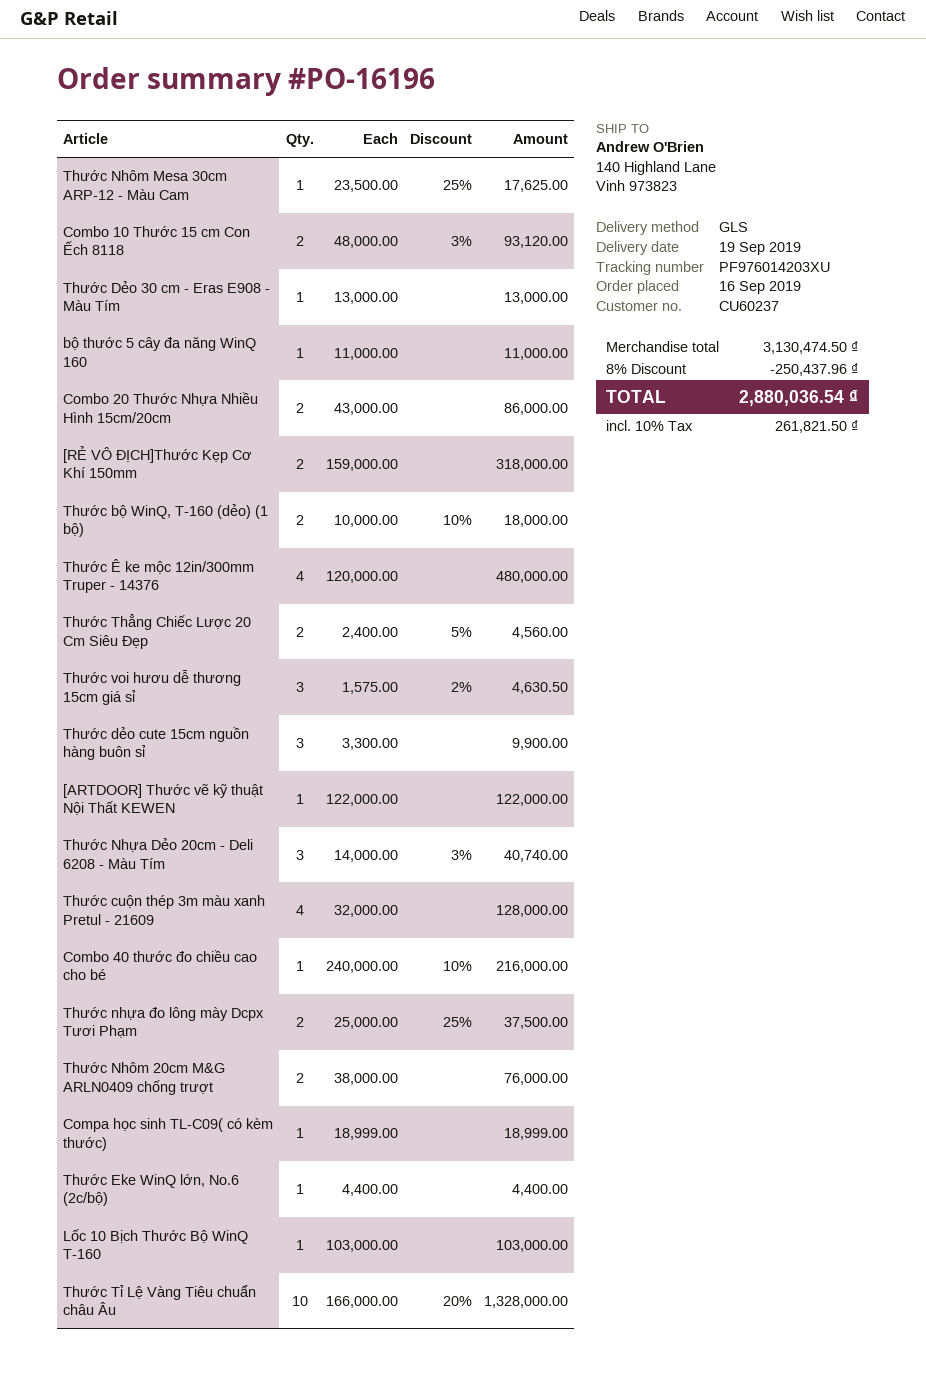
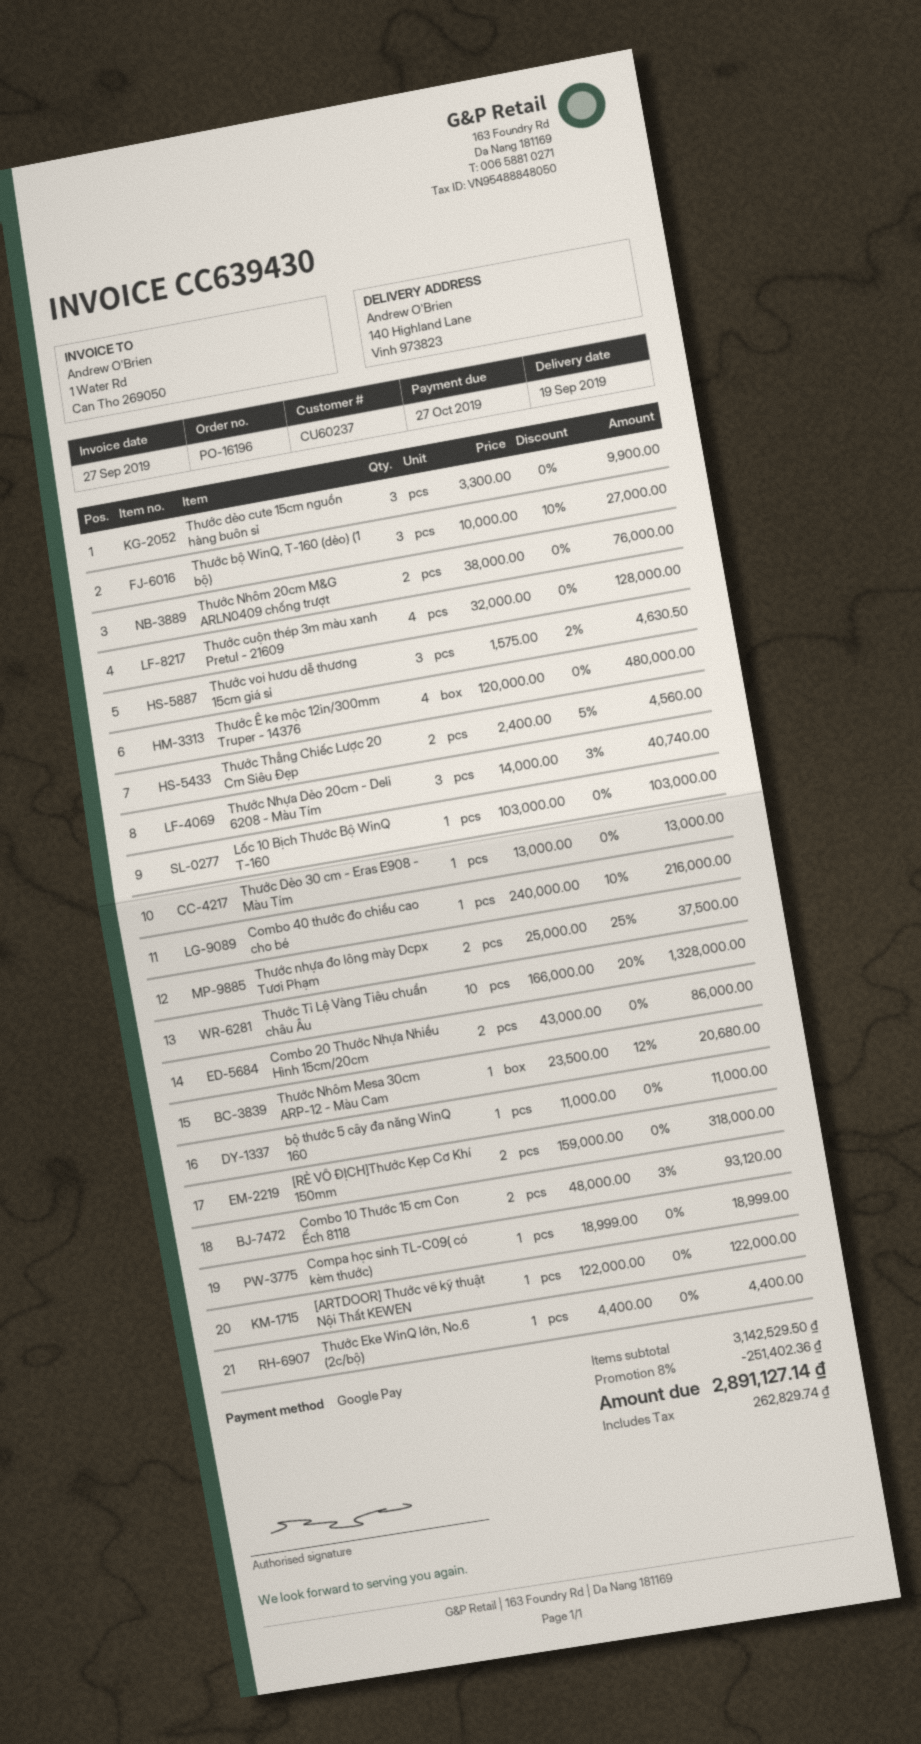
Thước Nhôm Mesa 30cm ARP-12 - Màu Cam: 1 x 23500.00 - 25% = 17625.00 -> 1 x 23500.00 - 12% = 20680.00
Thước bộ WinQ, T-160 (dẻo) (1 bộ): 2 x 10000.00 - 10% = 18000.00 -> 3 x 10000.00 - 10% = 27000.00
subtotal: 3130474.50 -> 3142529.50
discount: 8% = 250437.96 -> 8% = 251402.36
tax: 261821.50 -> 262829.74
total: 2880036.54 -> 2891127.14

